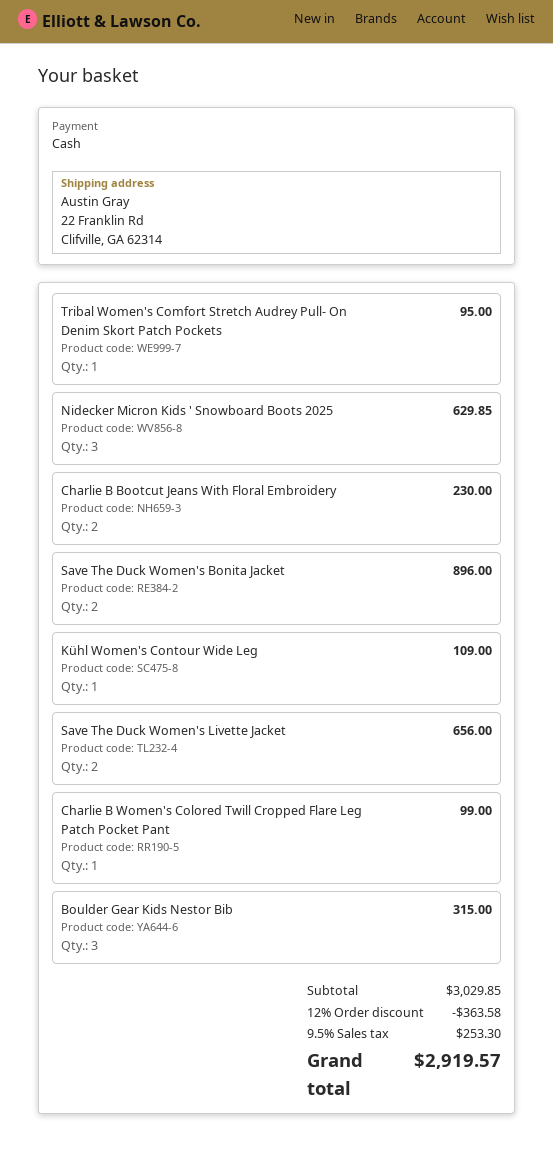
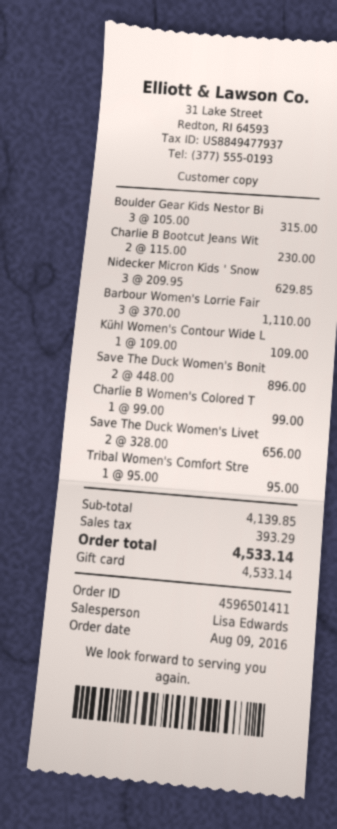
payment method: cash -> gift card
Barbour Women's Lorrie Fair: none -> 3 for 1110.00
subtotal: 3029.85 -> 4139.85
discount: 12% = 363.58 -> none
tax: 253.30 -> 393.29
total: 2919.57 -> 4533.14

